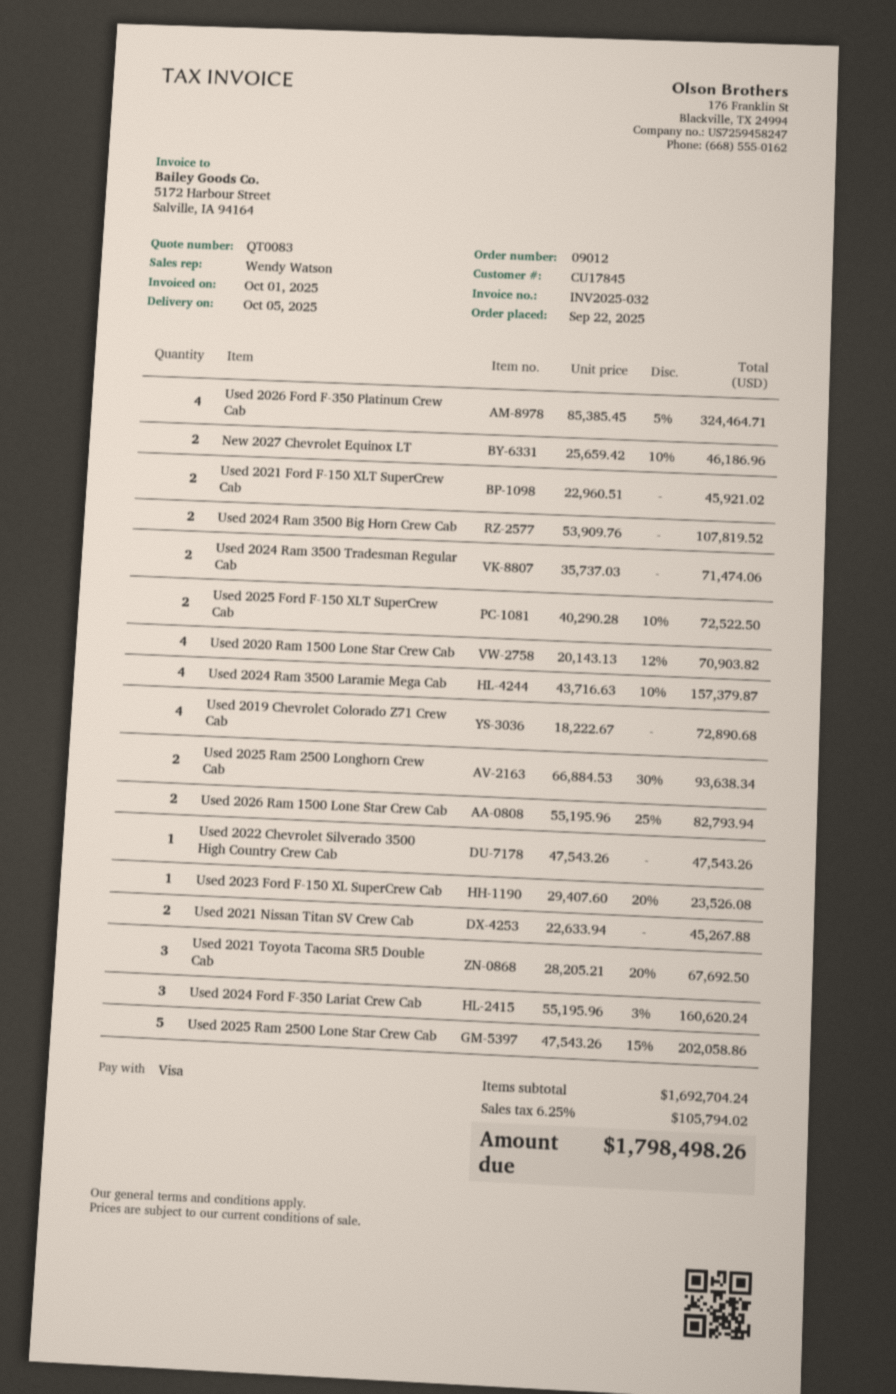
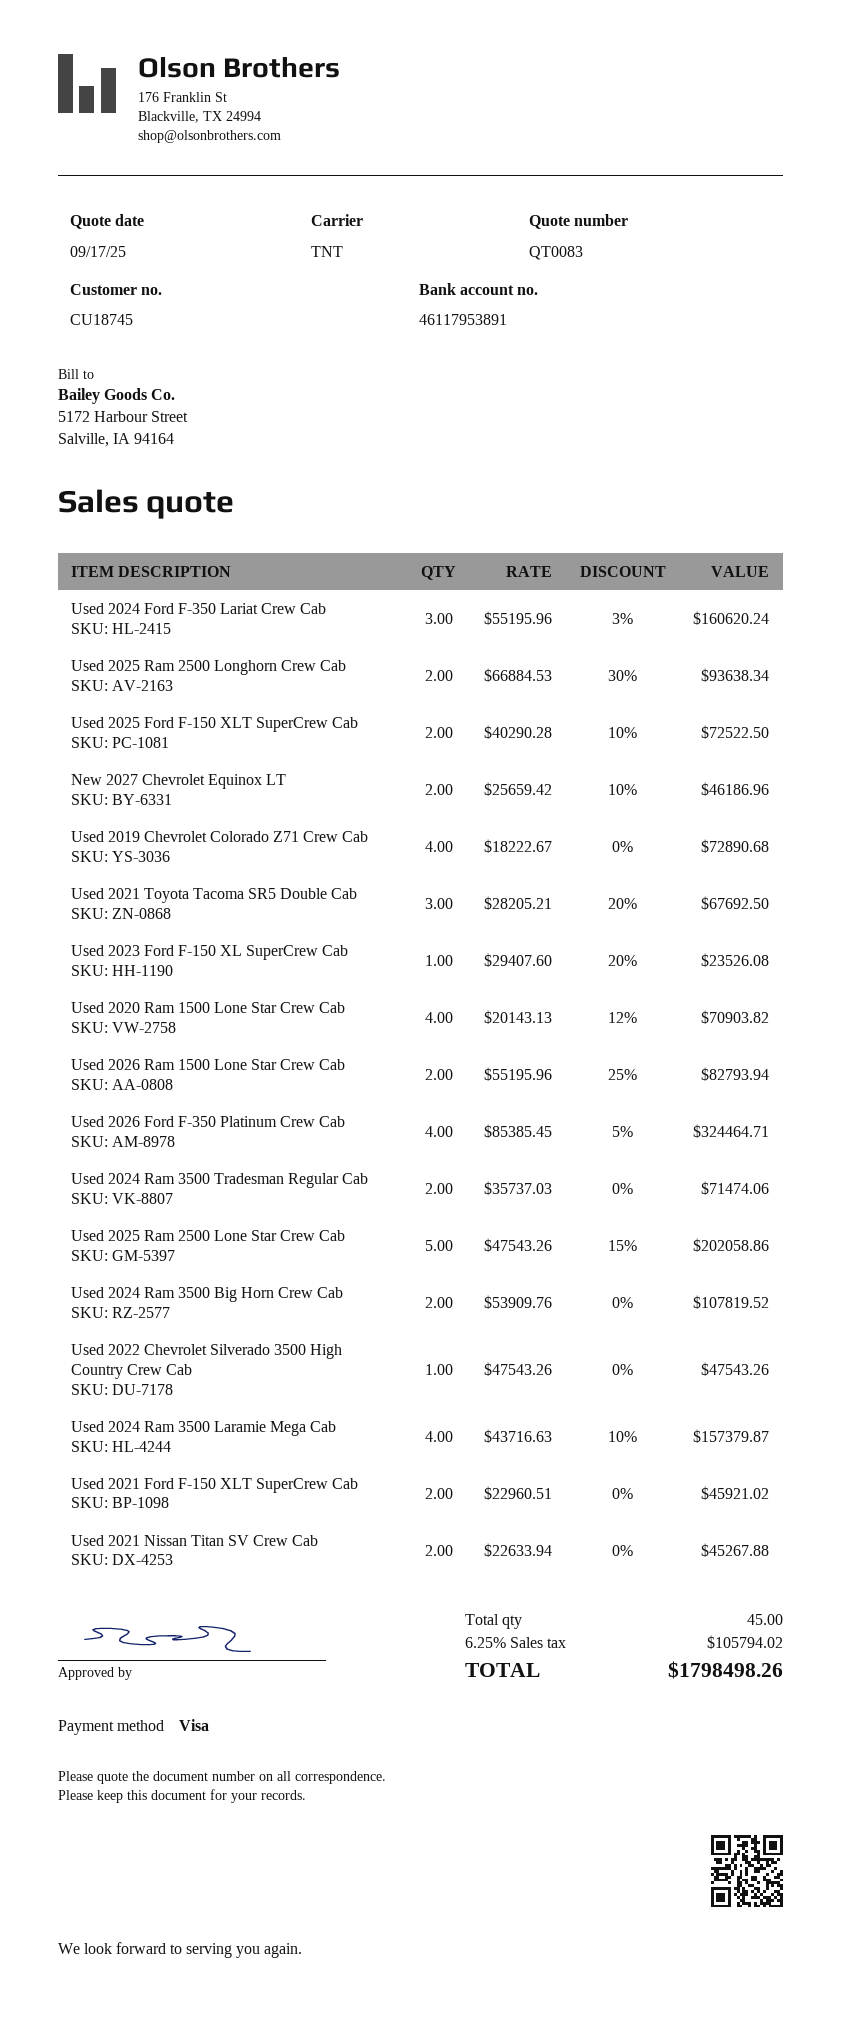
customer number: CU17845 -> CU18745

